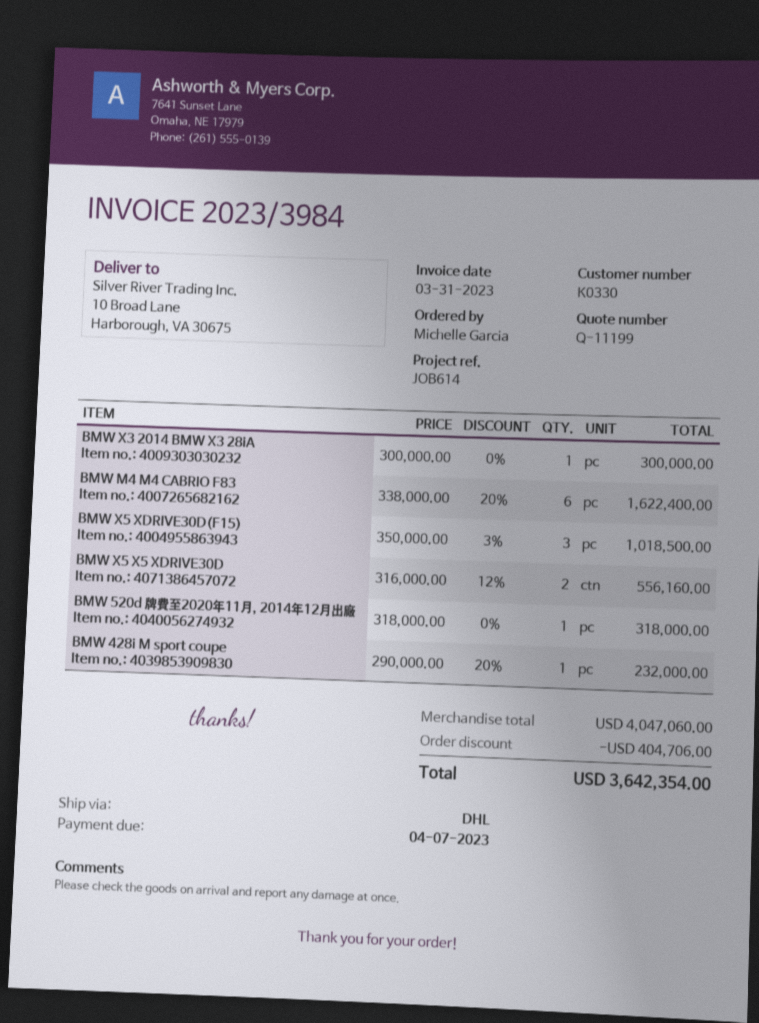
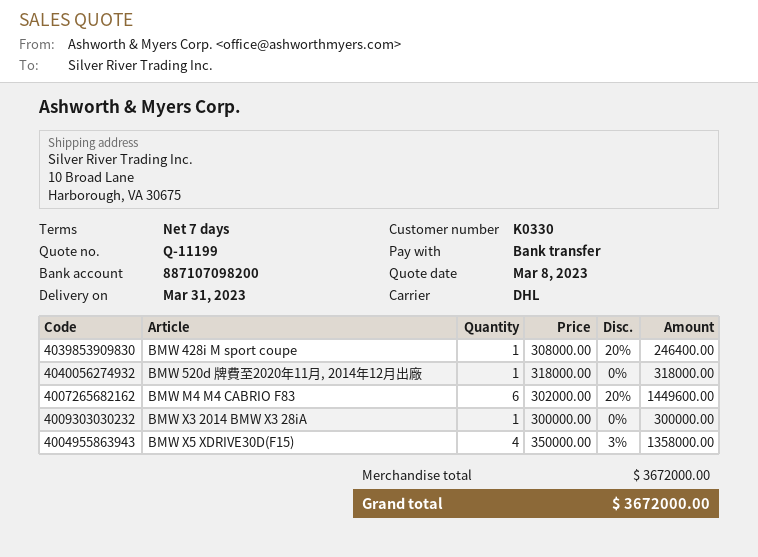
BMW M4 M4 CABRIO F83: 6 x 338000.00 - 20% = 1622400.00 -> 6 x 302000.00 - 20% = 1449600.00
BMW X5 XDRIVE30D(F15): 3 x 350000.00 - 3% = 1018500.00 -> 4 x 350000.00 - 3% = 1358000.00
BMW X5 X5 XDRIVE30D: 2 x 316000.00 - 12% = 556160.00 -> none
BMW 428i M sport coupe: 1 x 290000.00 - 20% = 232000.00 -> 1 x 308000.00 - 20% = 246400.00
subtotal: 4047060.00 -> 3672000.00
discount: 404706.00 -> none
total: 3642354.00 -> 3672000.00

